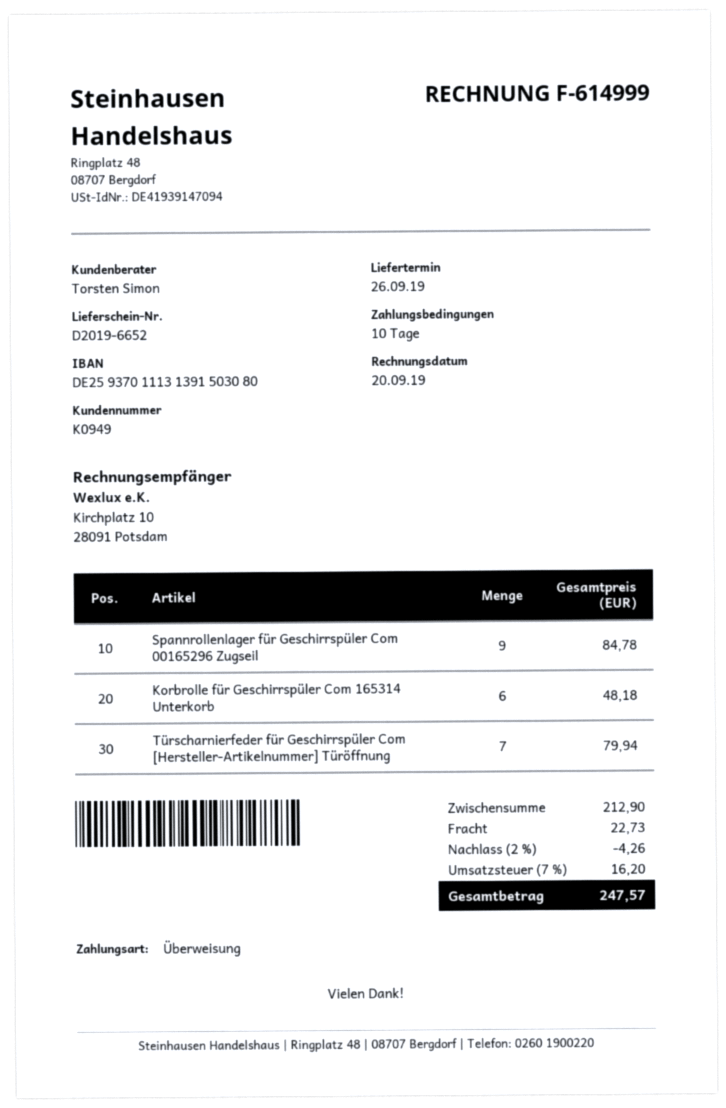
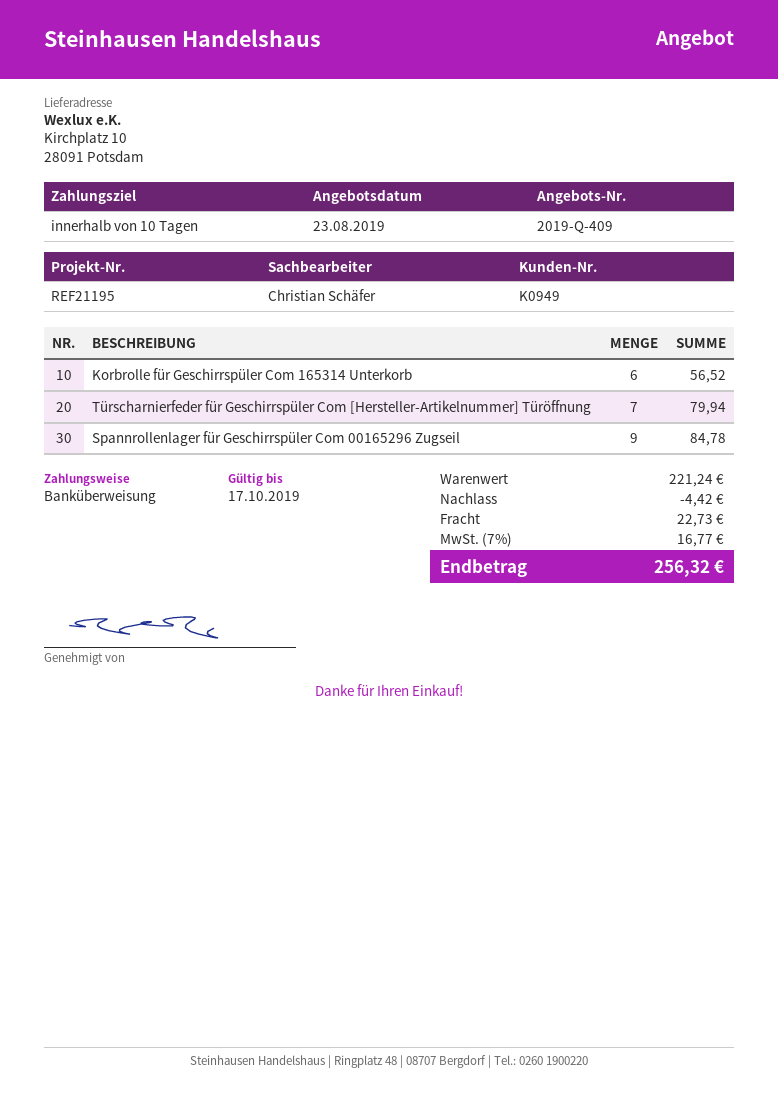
sales rep: Torsten Simon -> Christian Schäfer
Korbrolle für Geschirrspüler Com 165314 Unterkorb: 6 for 48.18 -> 6 for 56.52
subtotal: 212.90 -> 221.24
discount: 4.26 -> 4.42
tax: 7% = 16.20 -> 7% = 16.77
total: 247.57 -> 256.32

